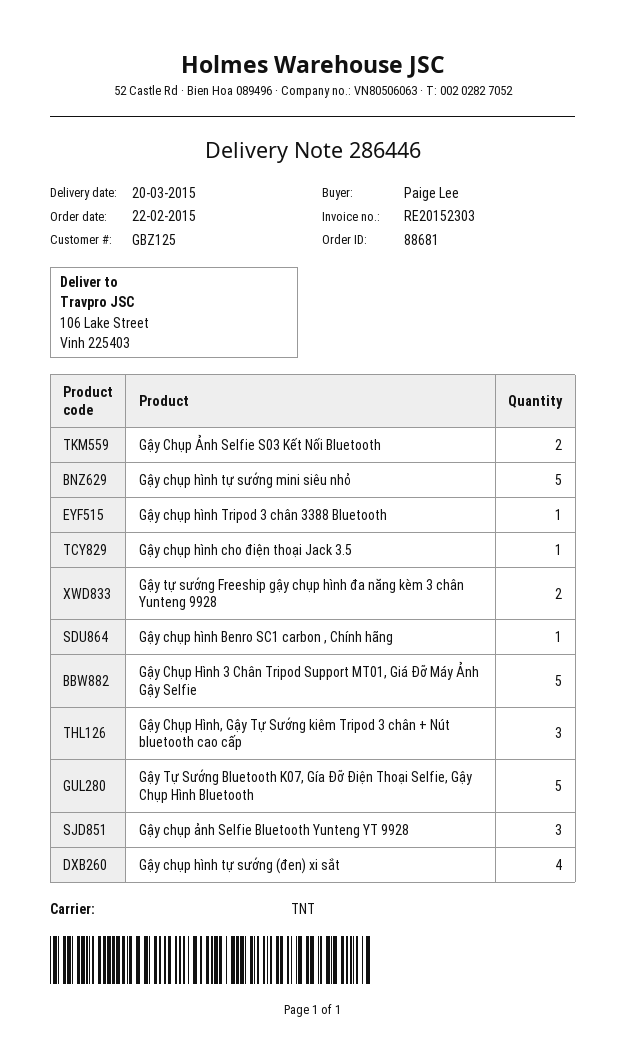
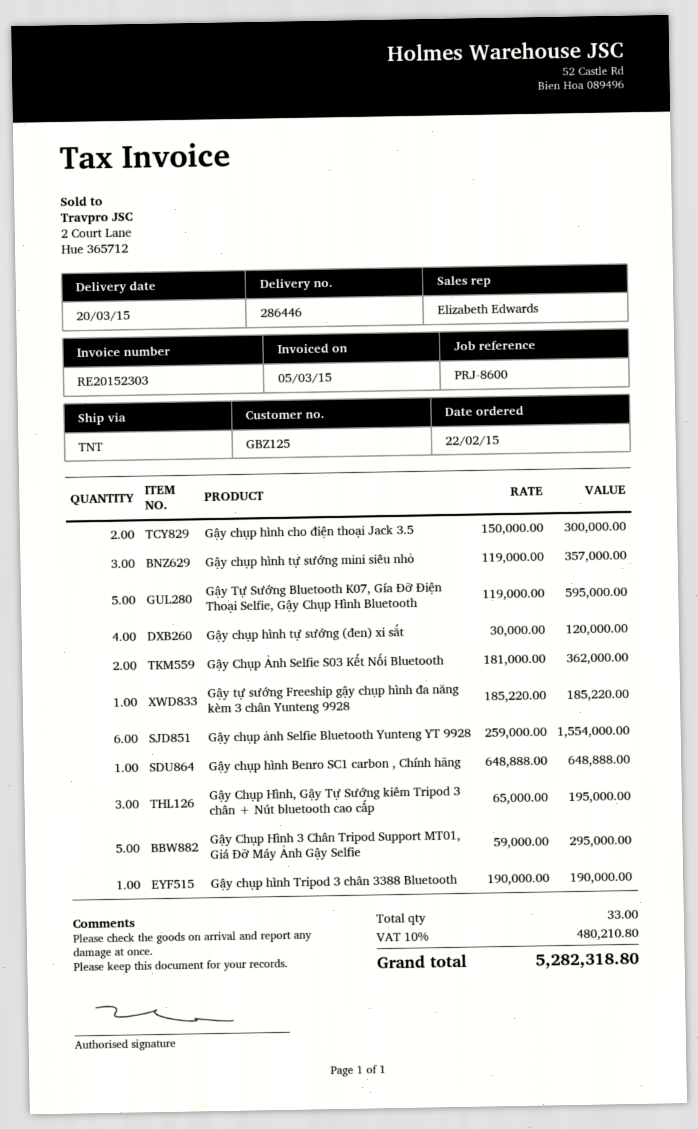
Gậy chụp hình tự sướng mini siêu nhỏ: 5 -> 3
Gậy chụp hình cho điện thoại Jack 3.5: 1 -> 2
Gậy tự sướng Freeship gậy chụp hình đa năng kèm 3 chân Yunteng 9928: 2 -> 1
Gậy chụp ảnh Selfie Bluetooth Yunteng YT 9928: 3 -> 6

